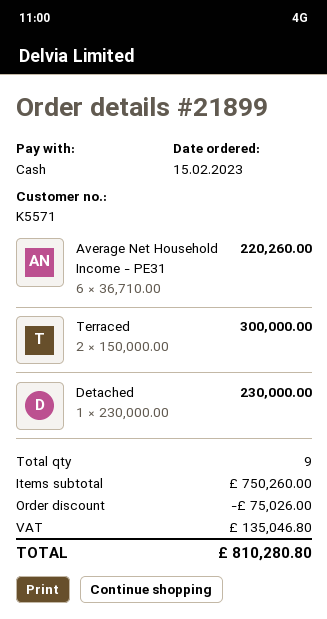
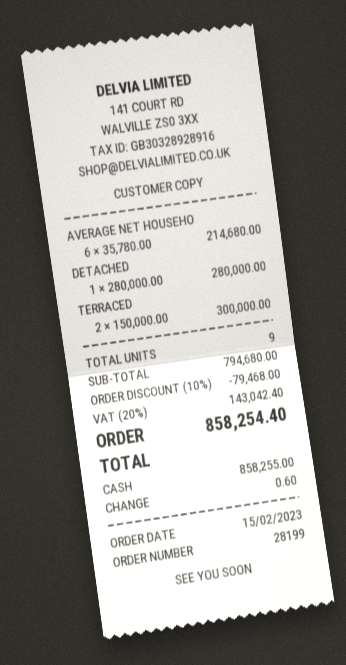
order number: 21899 -> 28199
Average Net Household Income - PE31: 6 x 36710.00 = 220260.00 -> 6 x 35780.00 = 214680.00
Detached: 1 x 230000.00 = 230000.00 -> 1 x 280000.00 = 280000.00
subtotal: 750260.00 -> 794680.00
discount: 75026.00 -> 79468.00
tax: 135046.80 -> 143042.40
total: 810280.80 -> 858254.40

